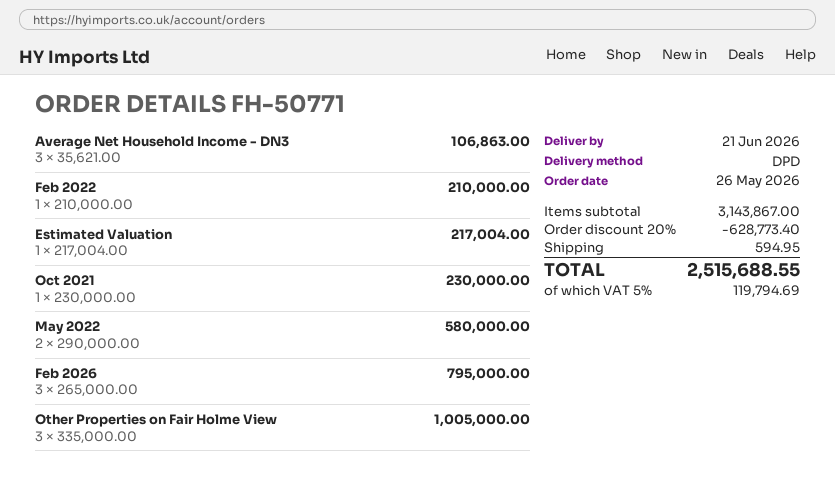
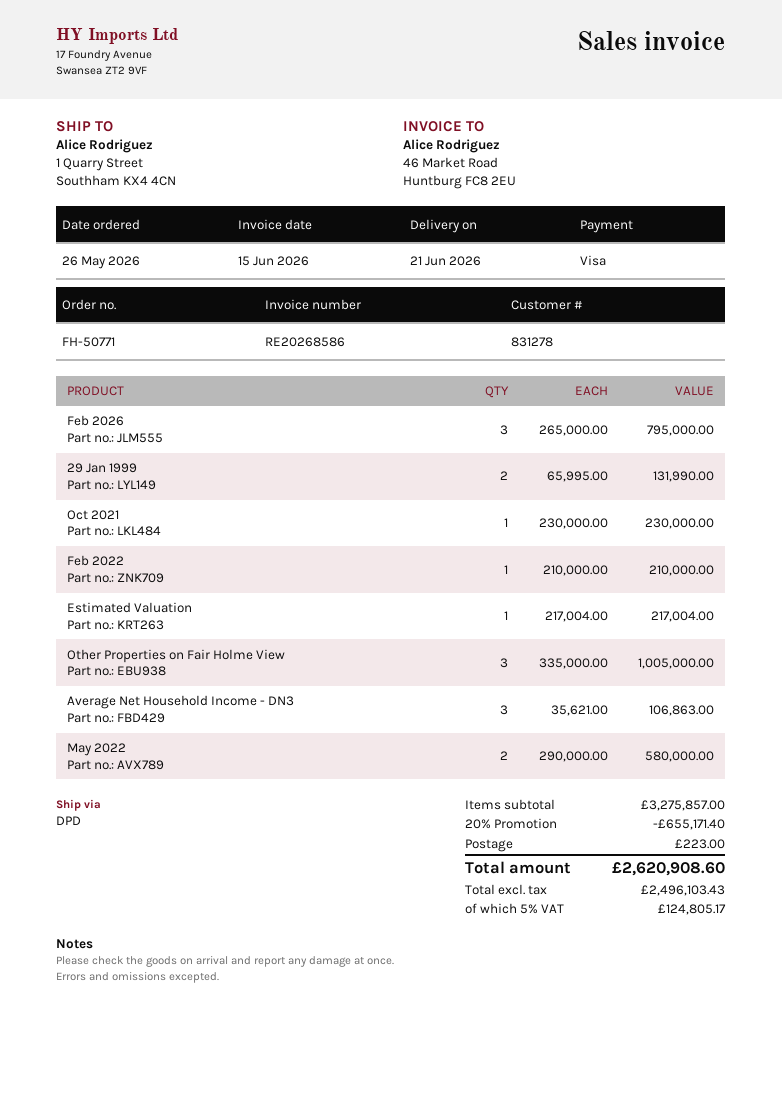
29 Jan 1999: none -> 2 x 65995.00 = 131990.00
subtotal: 3143867.00 -> 3275857.00
discount: 20% = 628773.40 -> 20% = 655171.40
shipping: 594.95 -> 223.00
tax: 5% = 119794.69 -> 5% = 124805.17
total: 2515688.55 -> 2620908.60

